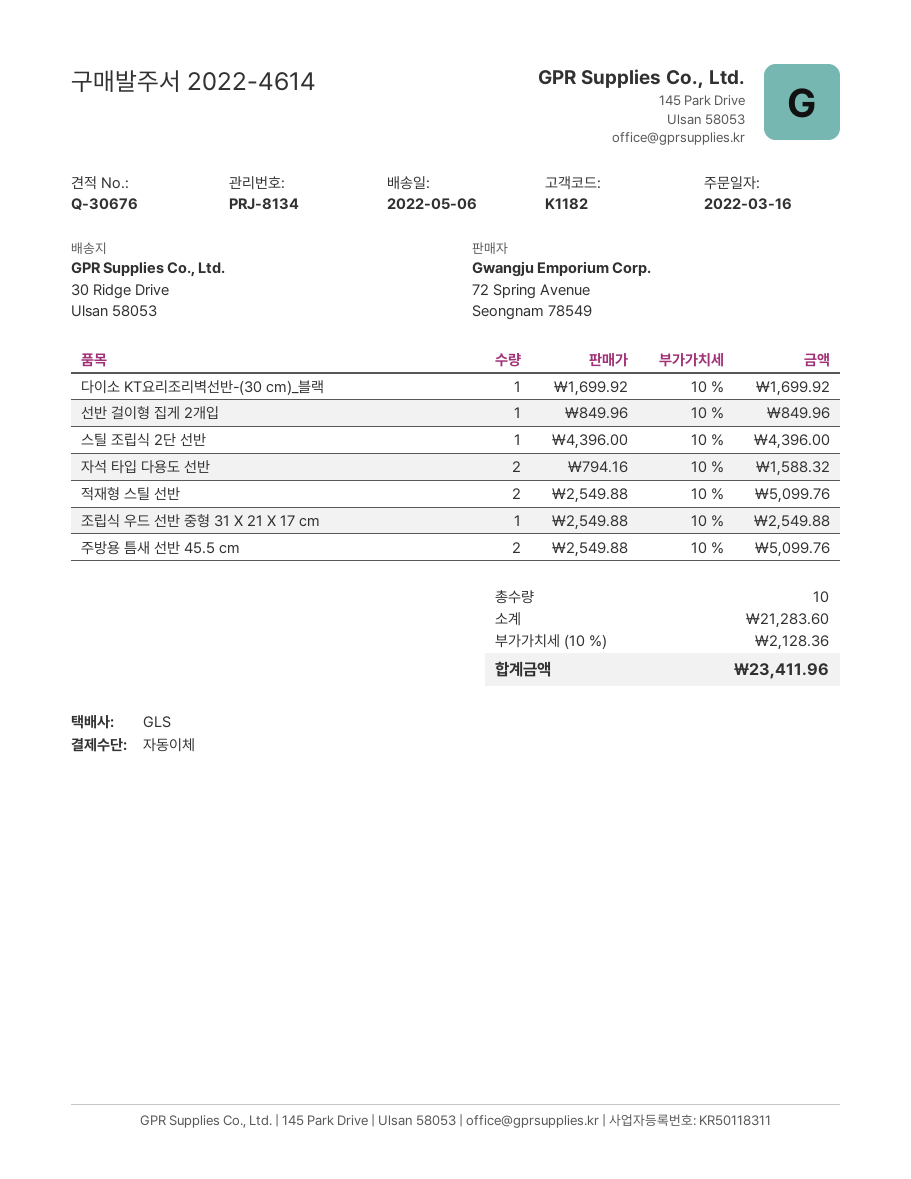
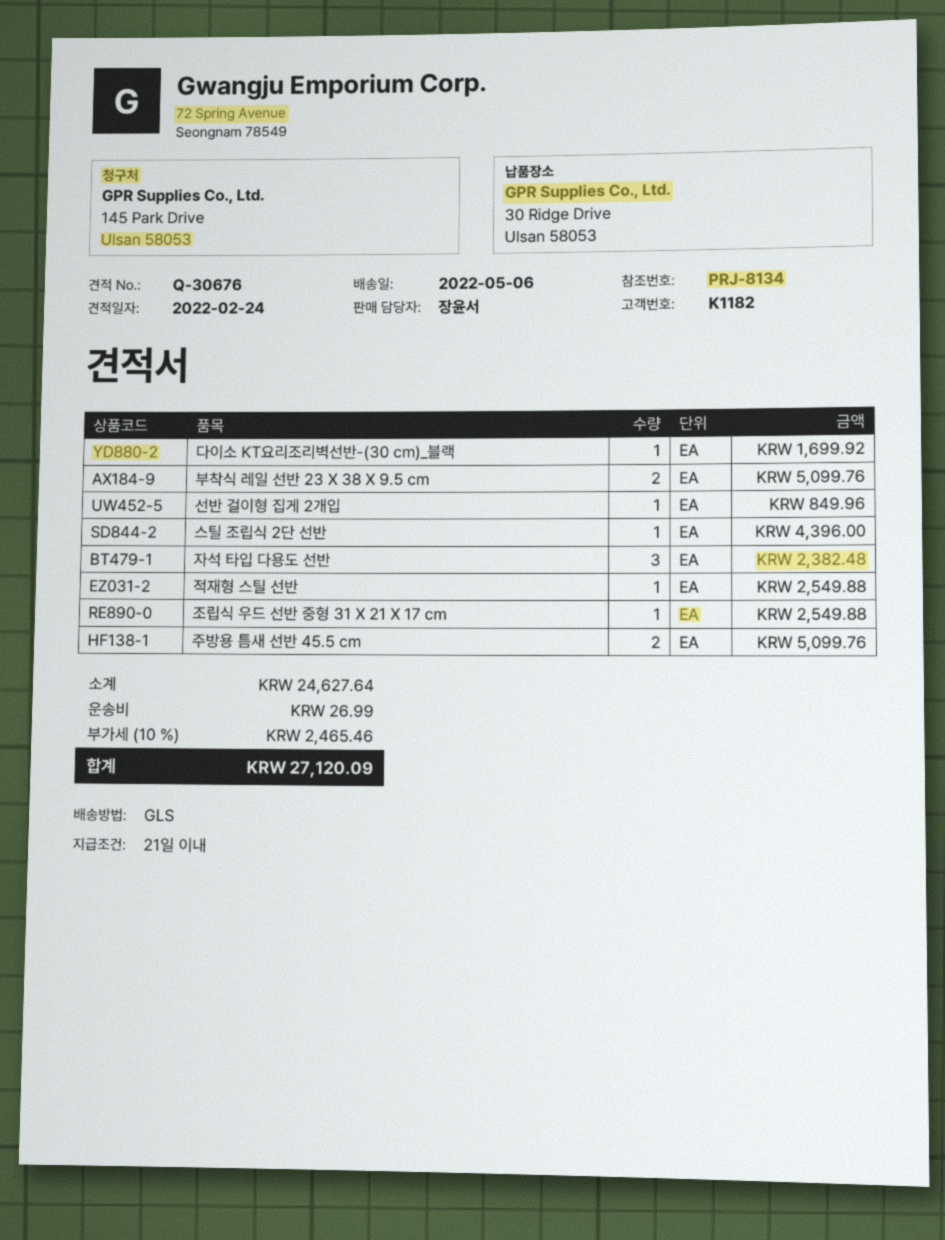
자석 타입 다용도 선반: 2 for 1588.32 -> 3 for 2382.48
적재형 스틸 선반: 2 for 5099.76 -> 1 for 2549.88
부착식 레일 선반 23 X 38 X 9.5 cm: none -> 2 for 5099.76
subtotal: 21283.60 -> 24627.64
shipping: none -> 26.99
tax: 10% = 2128.36 -> 10% = 2465.46
total: 23411.96 -> 27120.09

